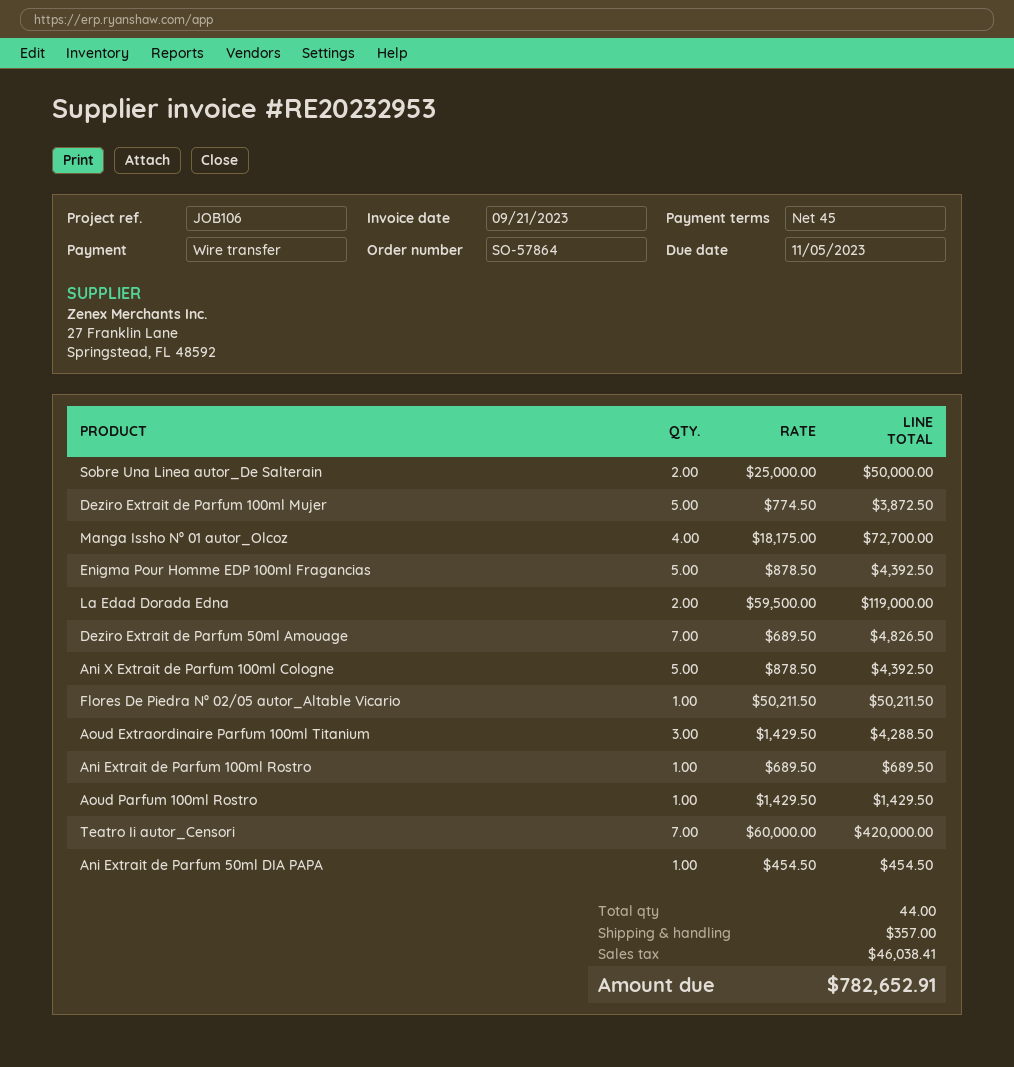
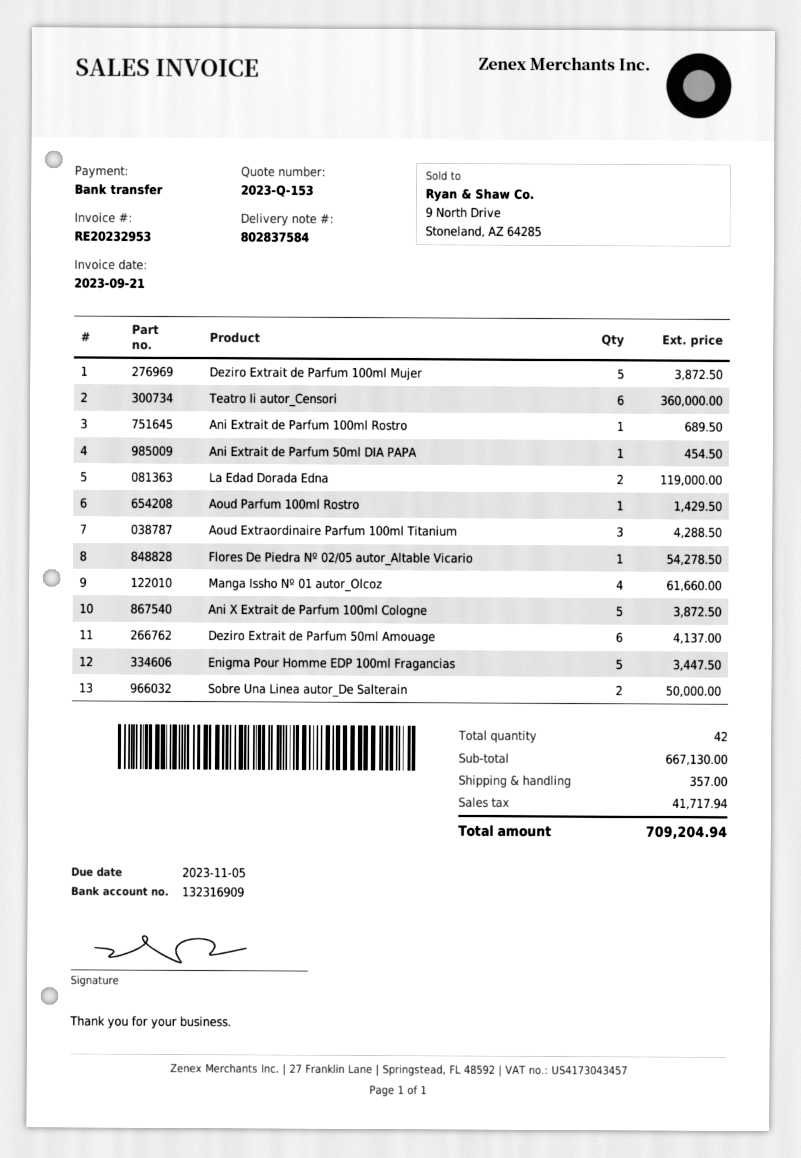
Manga Issho Nº 01 autor_Olcoz: 4 for 72700.00 -> 4 for 61660.00
Enigma Pour Homme EDP 100ml Fragancias: 5 for 4392.50 -> 5 for 3447.50
Deziro Extrait de Parfum 50ml Amouage: 7 for 4826.50 -> 6 for 4137.00
Ani X Extrait de Parfum 100ml Cologne: 5 for 4392.50 -> 5 for 3872.50
Flores De Piedra Nº 02/05 autor_Altable Vicario: 1 for 50211.50 -> 1 for 54278.50
Teatro Ii autor_Censori: 7 for 420000.00 -> 6 for 360000.00
total quantity: 44 -> 42
tax: 46038.41 -> 41717.94
total: 782652.91 -> 709204.94

